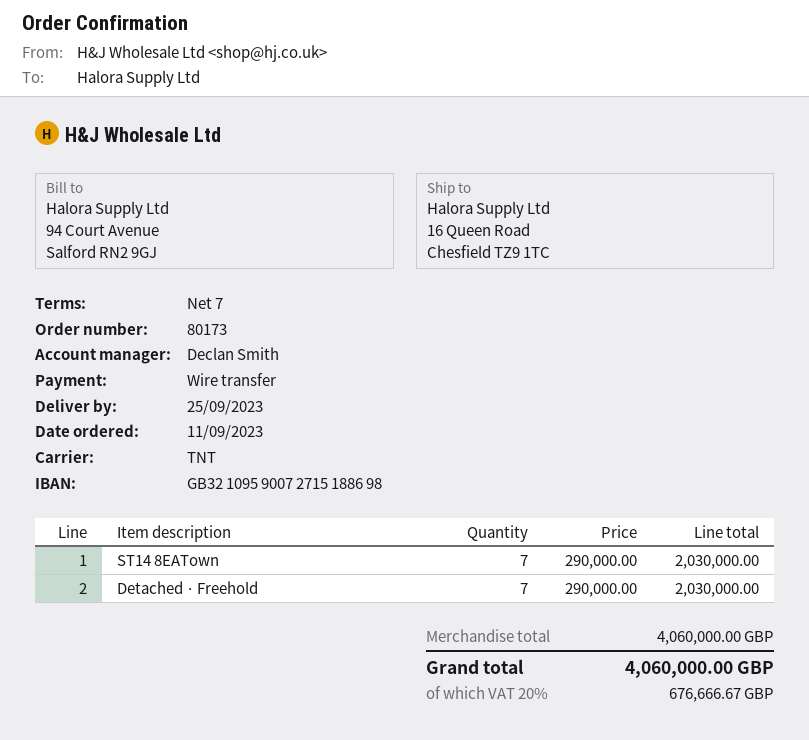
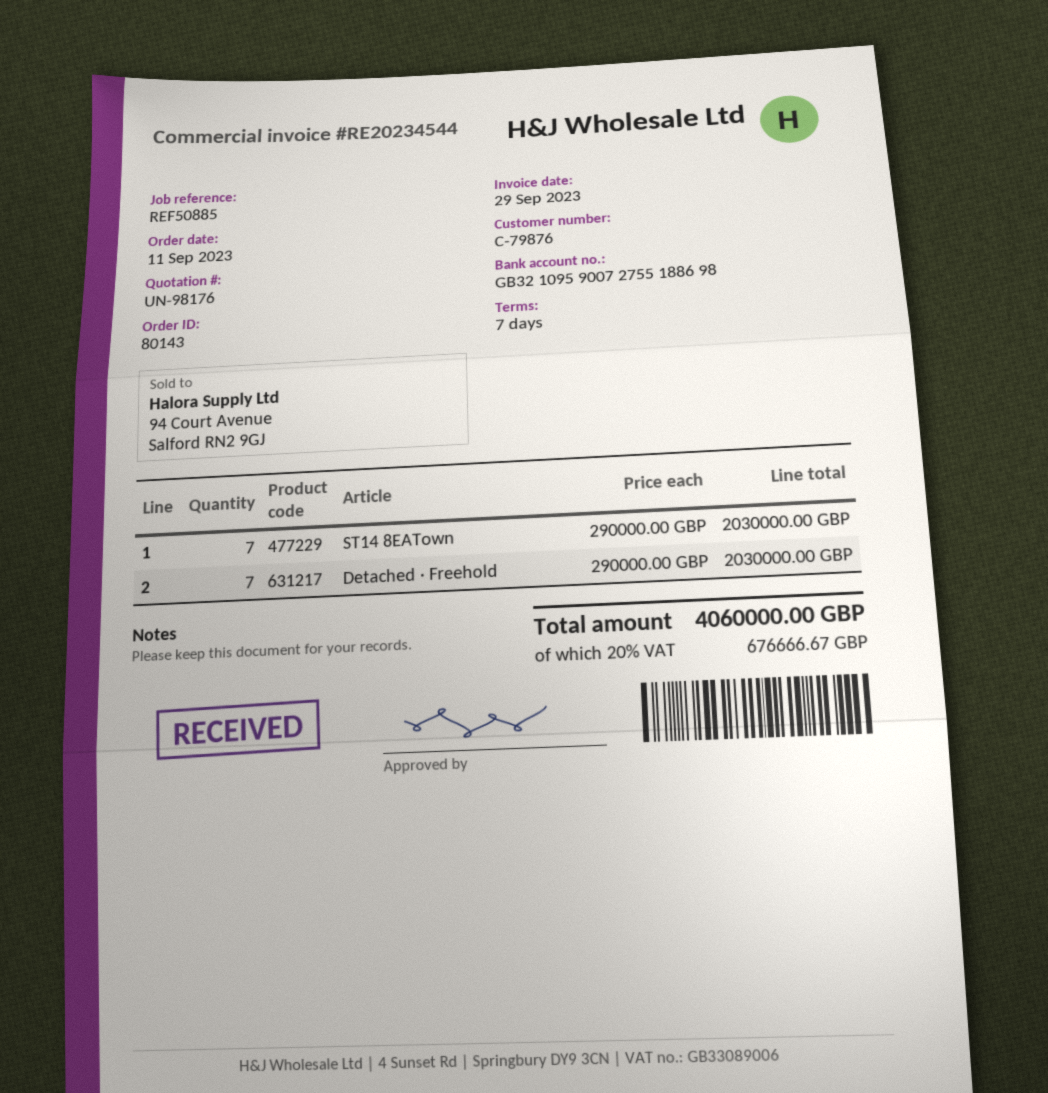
order number: 80173 -> 80143
bank account: GB32109590072715188698 -> GB32109590072755188698

